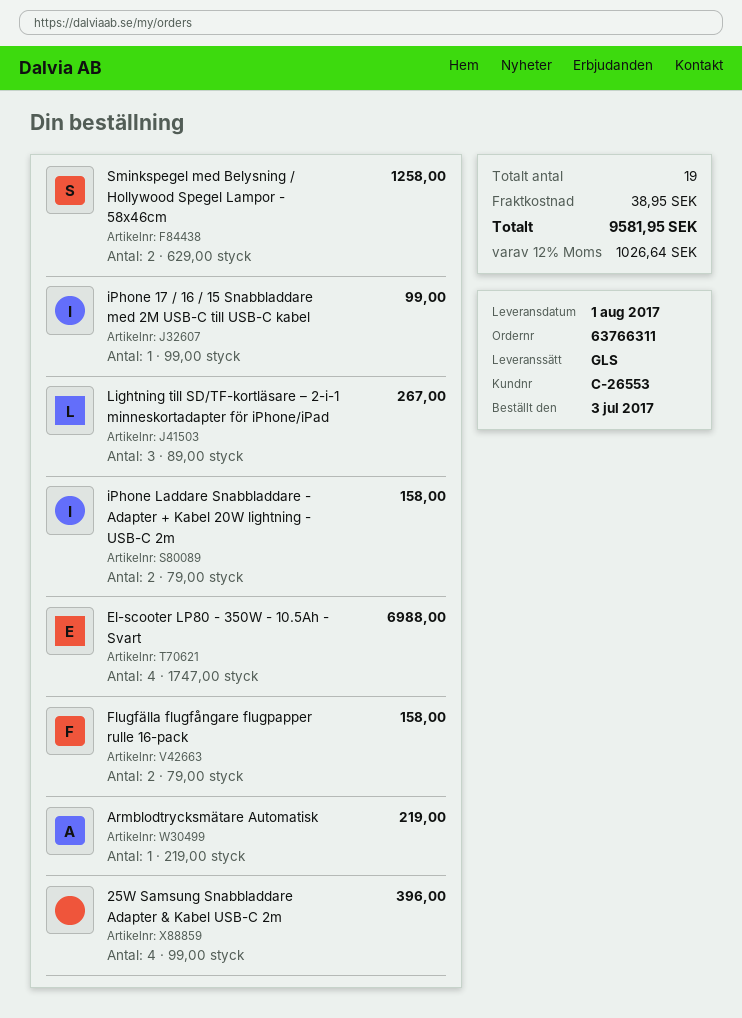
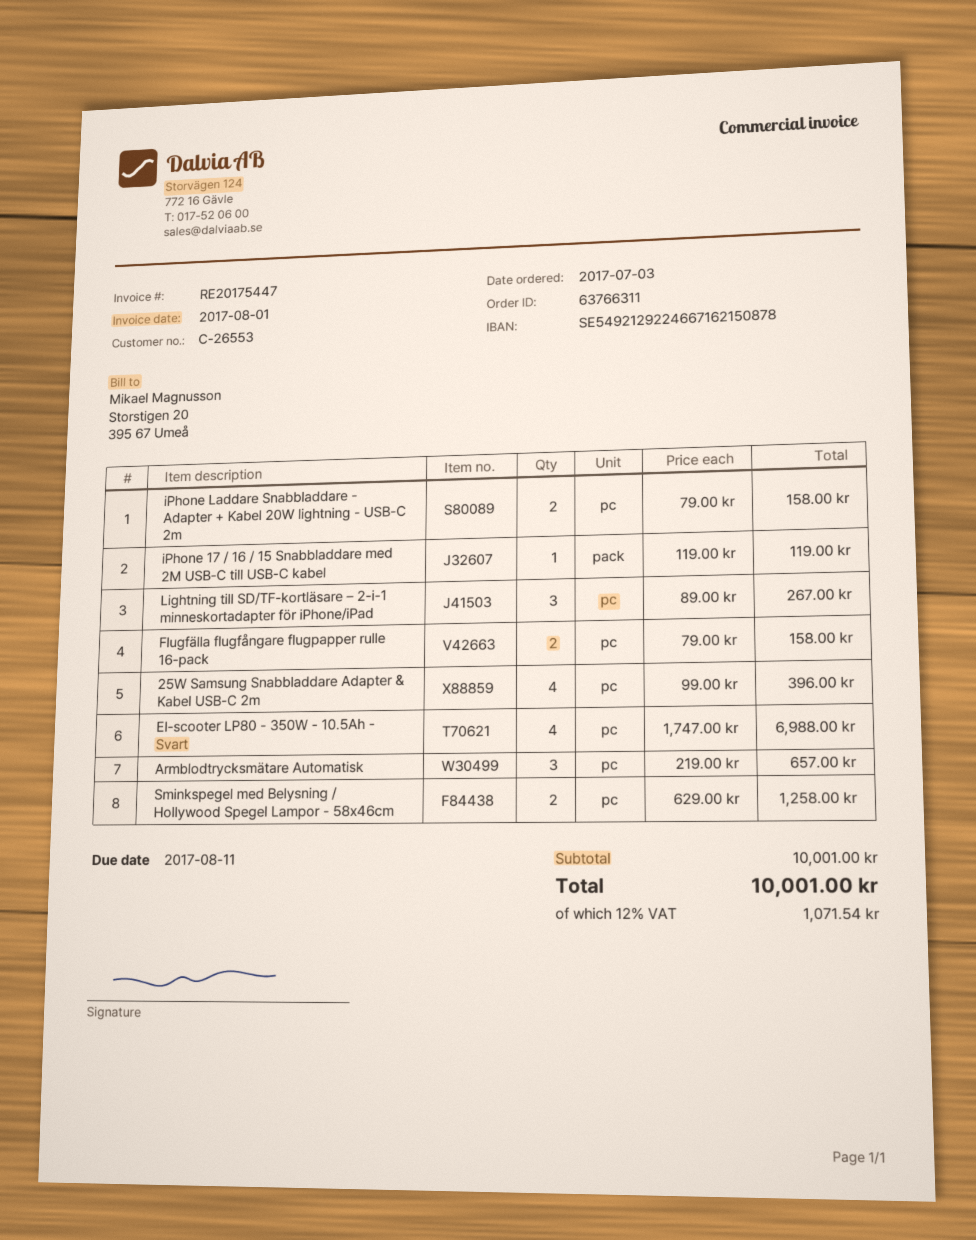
iPhone 17 / 16 / 15 Snabbladdare med 2M USB-C till USB-C kabel: 1 x 99.00 = 99.00 -> 1 x 119.00 = 119.00
Armblodtrycksmätare Automatisk: 1 x 219.00 = 219.00 -> 3 x 219.00 = 657.00
shipping: 38.95 -> none
tax: 12% = 1026.64 -> 12% = 1071.54
total: 9581.95 -> 10001.00

